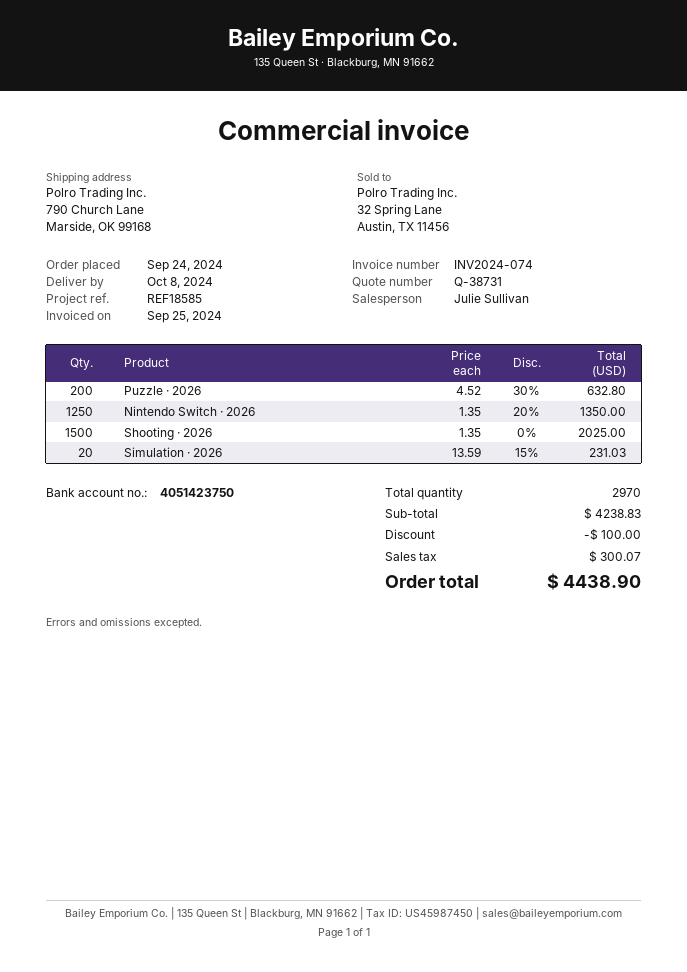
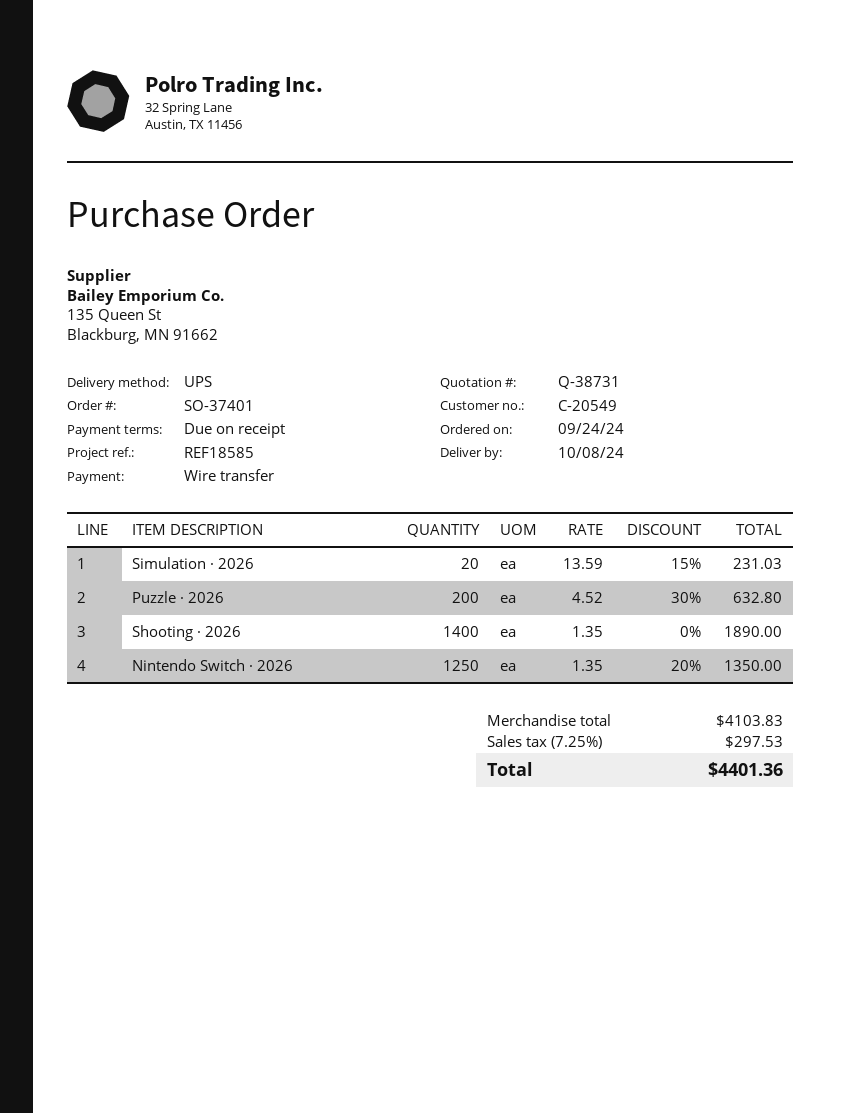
Shooting · 2026: 1500 x 1.35 = 2025.00 -> 1400 x 1.35 = 1890.00
subtotal: 4238.83 -> 4103.83
discount: 100.00 -> none
tax: 300.07 -> 297.53
total: 4438.90 -> 4401.36

